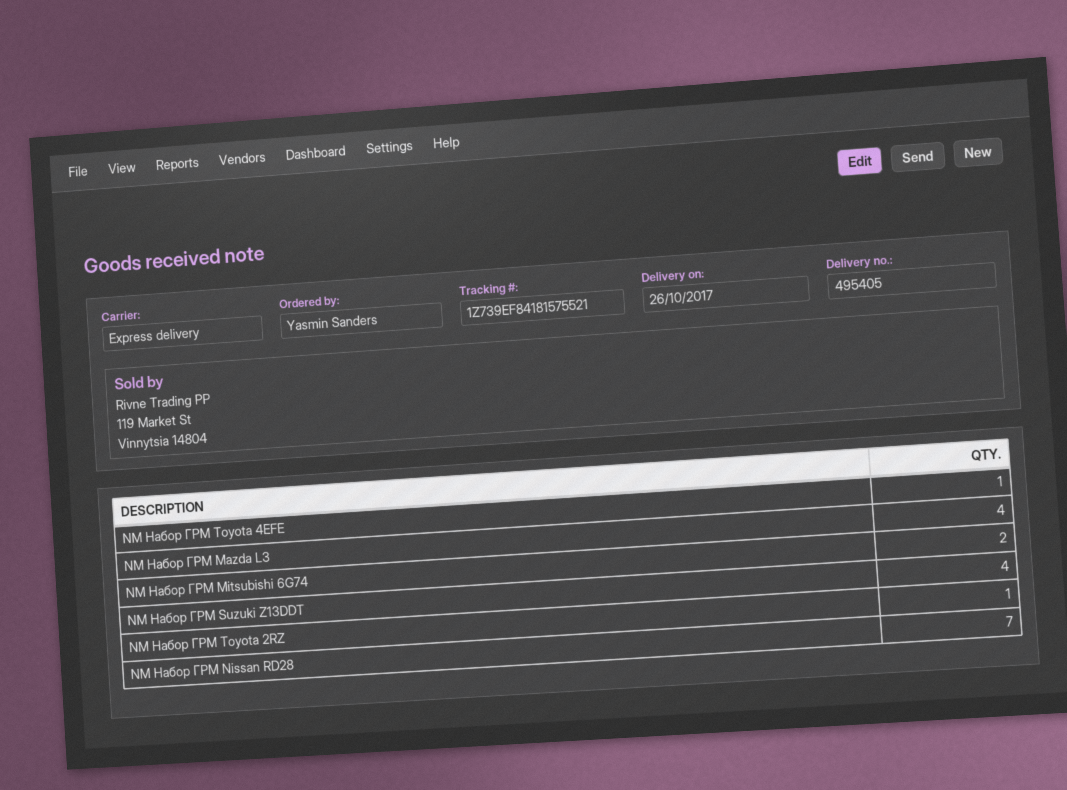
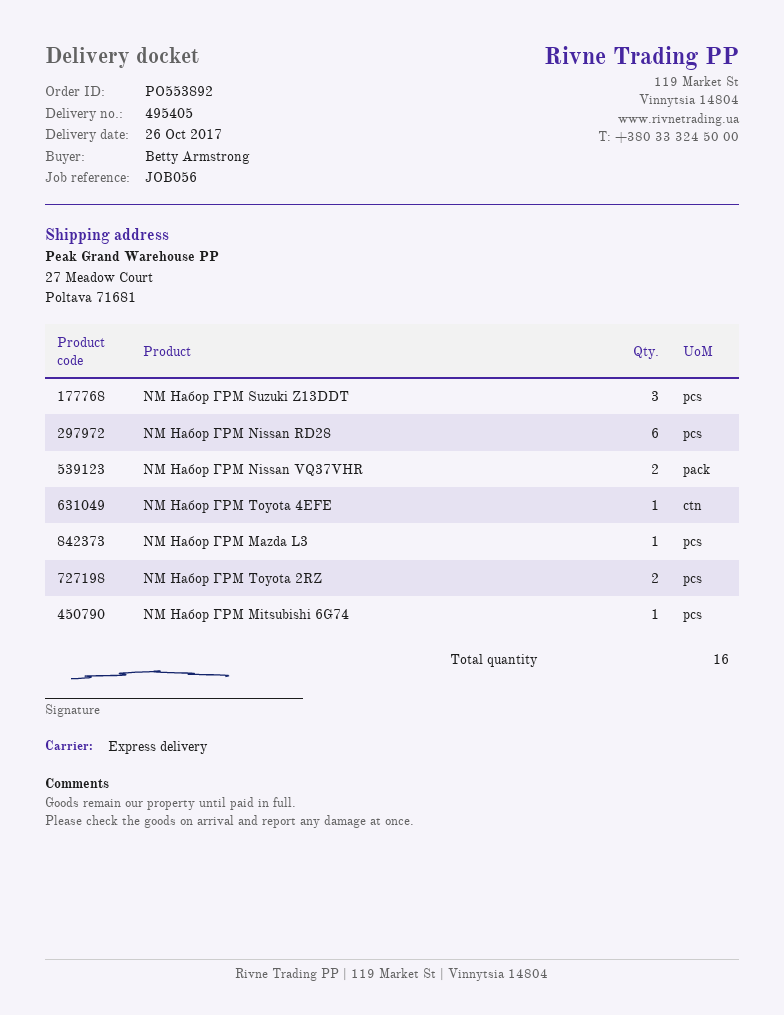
ordered by: Yasmin Sanders -> Betty Armstrong
NM Набор ГРМ Mazda L3: 4 -> 1
NM Набор ГРМ Mitsubishi 6G74: 2 -> 1
NM Набор ГРМ Suzuki Z13DDT: 4 -> 3
NM Набор ГРМ Toyota 2RZ: 1 -> 2
NM Набор ГРМ Nissan RD28: 7 -> 6
NM Набор ГРМ Nissan VQ37VHR: none -> 2

